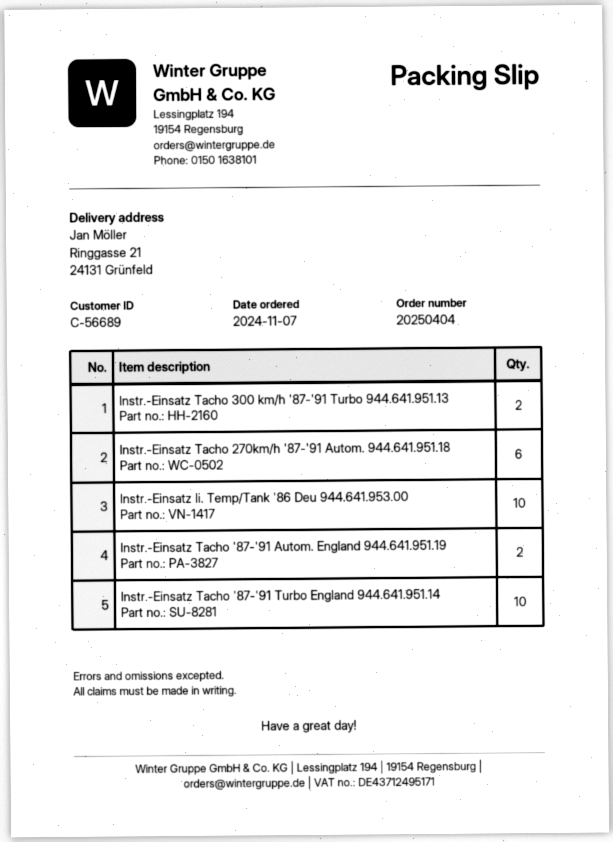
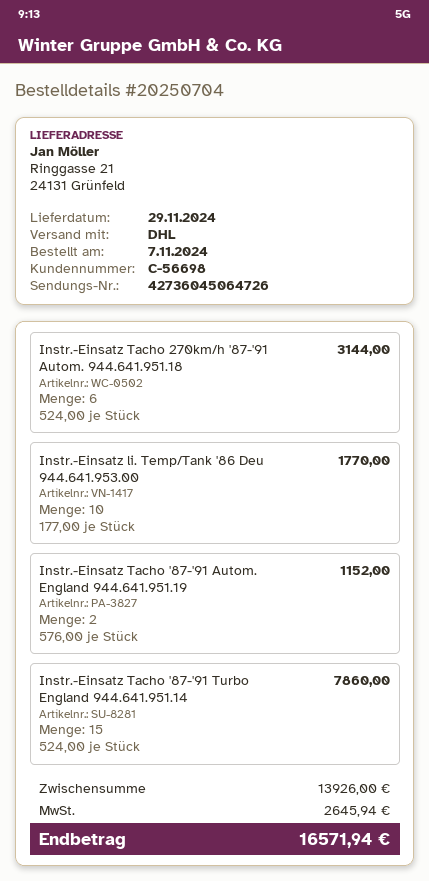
order number: 20250404 -> 20250704
customer number: C-56689 -> C-56698
Instr.-Einsatz Tacho 300 km/h '87-'91 Turbo 944.641.951.13: 2 -> none
Instr.-Einsatz Tacho '87-'91 Turbo England 944.641.951.14: 10 -> 15

